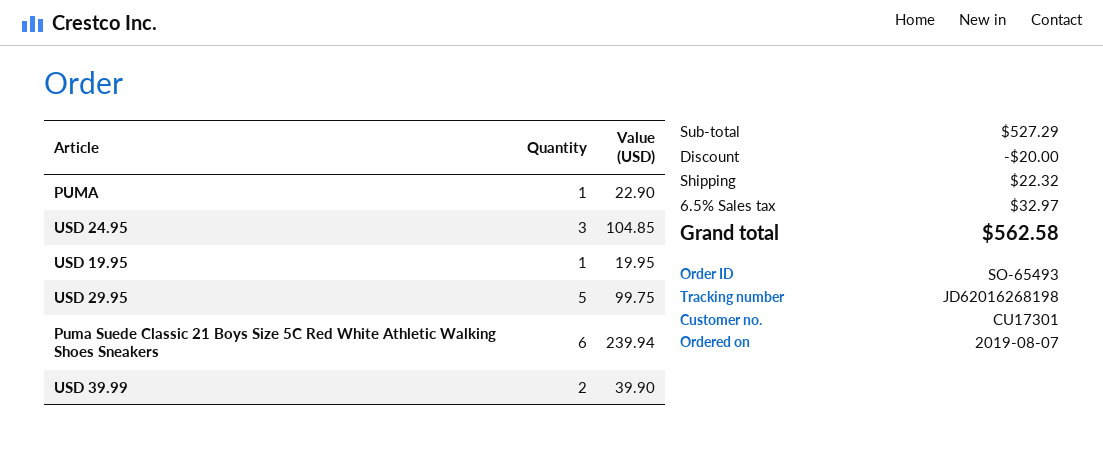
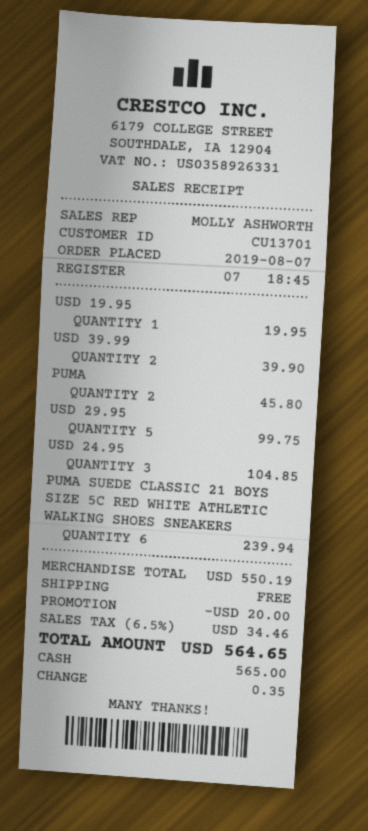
customer number: CU17301 -> CU13701
PUMA: 1 for 22.90 -> 2 for 45.80
subtotal: 527.29 -> 550.19
shipping: 22.32 -> 0.00
tax: 6.5% = 32.97 -> 6.5% = 34.46
total: 562.58 -> 564.65

